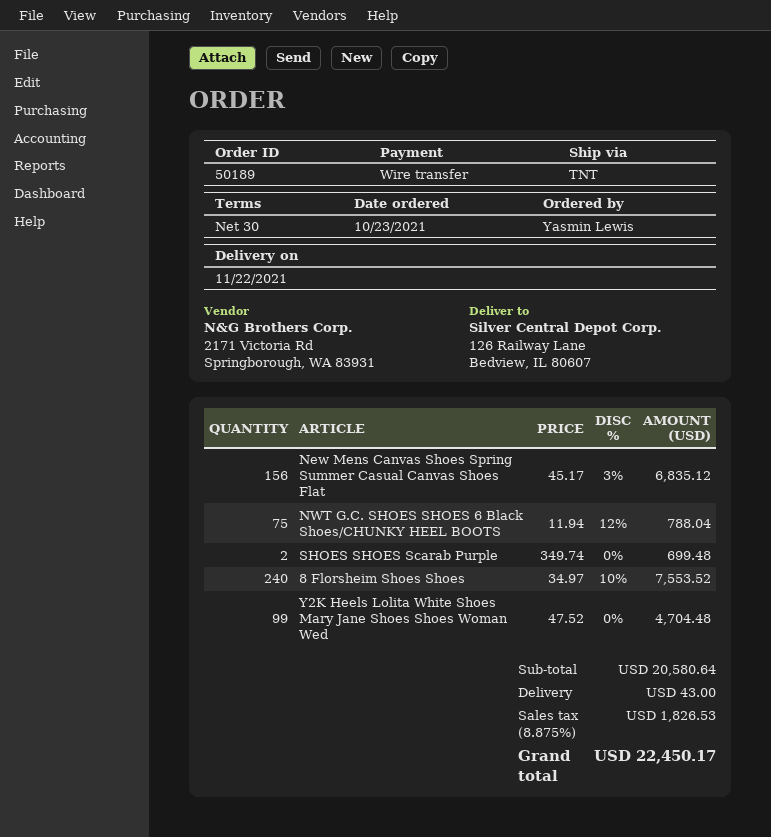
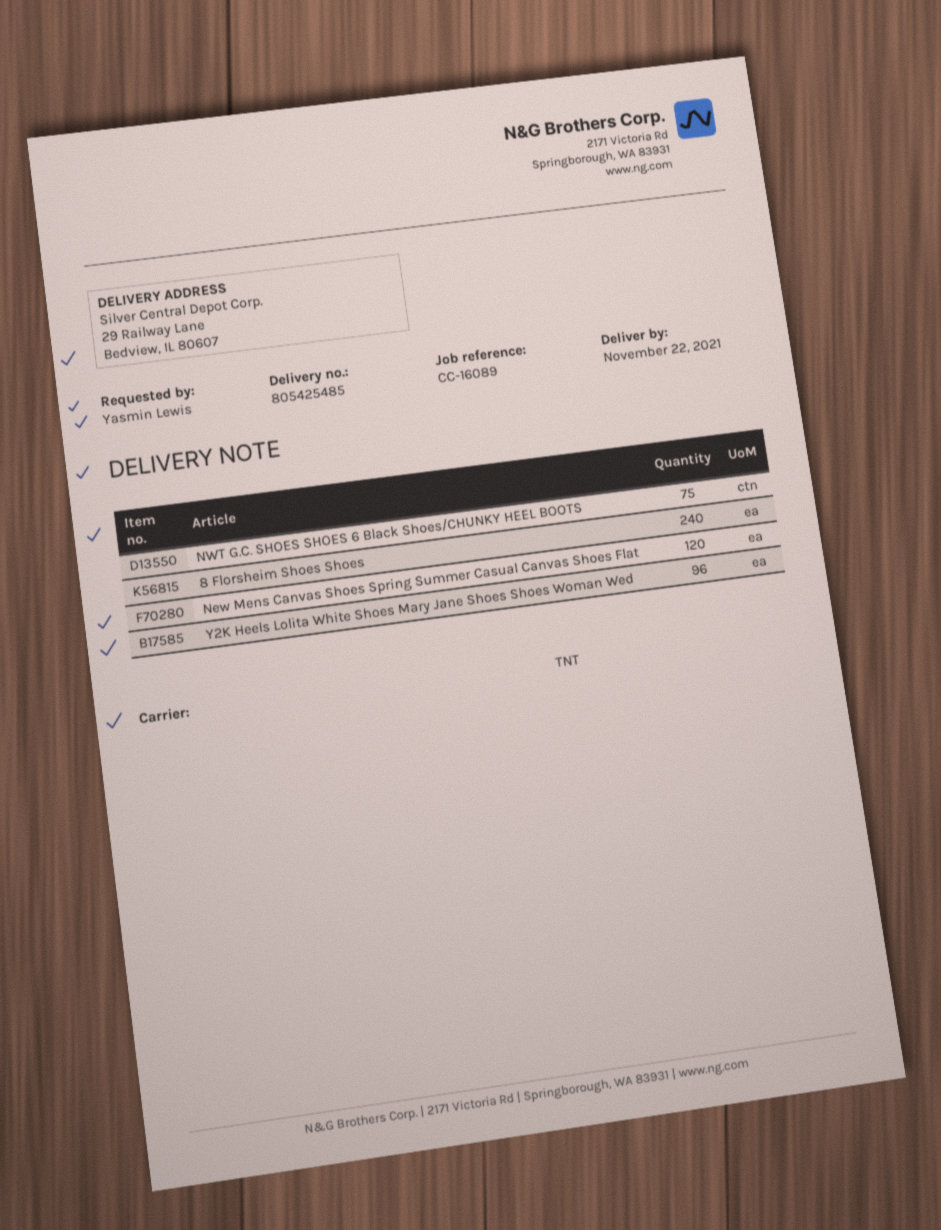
ship to: 126 Railway Lane, Bedview, IL 80607 -> 29 Railway Lane, Bedview, IL 80607
New Mens Canvas Shoes Spring Summer Casual Canvas Shoes Flat: 156 -> 120
SHOES SHOES Scarab Purple: 2 -> none
Y2K Heels Lolita White Shoes Mary Jane Shoes Shoes Woman Wed: 99 -> 96

